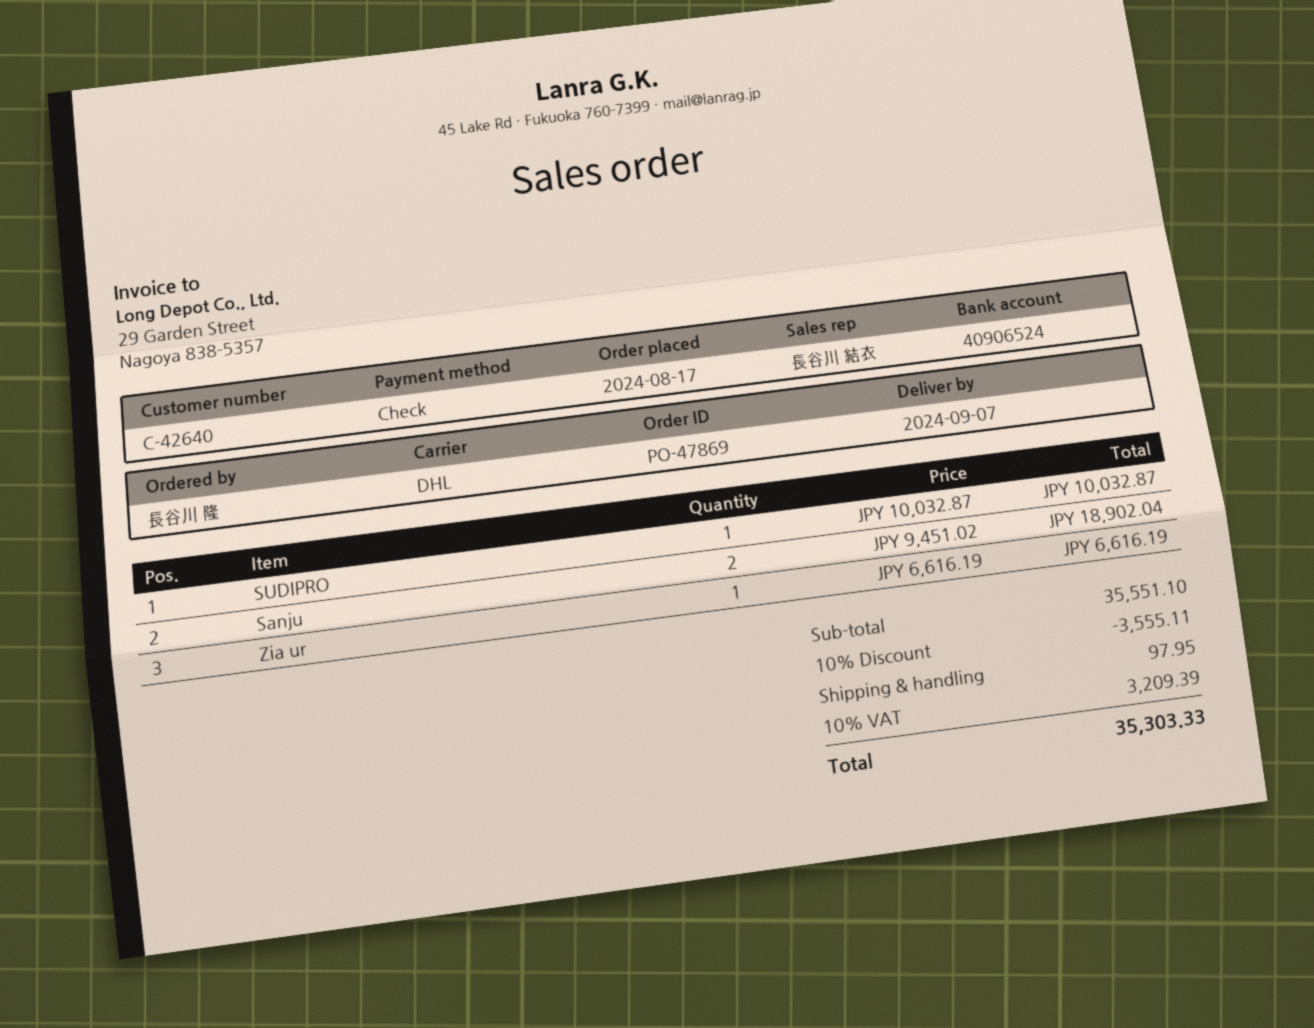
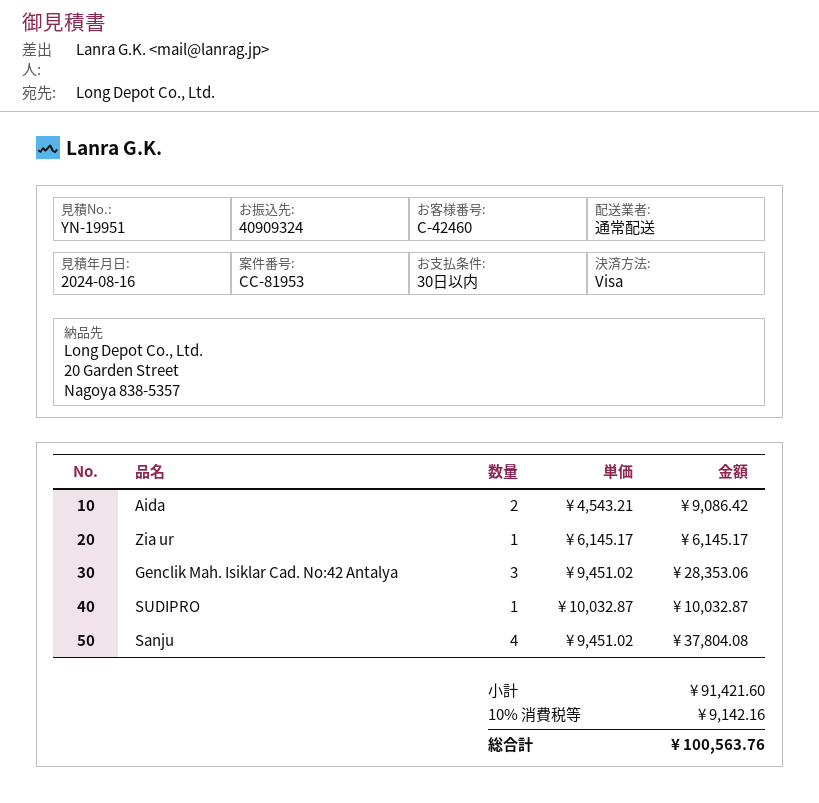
customer number: C-42640 -> C-42460
payment method: cheque -> Visa
bank account: 40906524 -> 40909324
shipping method: DHL -> standard
Sanju: 2 x 9451.02 = 18902.04 -> 4 x 9451.02 = 37804.08
Zia ur: 1 x 6616.19 = 6616.19 -> 1 x 6145.17 = 6145.17
Aida: none -> 2 x 4543.21 = 9086.42
Genclik Mah. Isiklar Cad. No:42 Antalya: none -> 3 x 9451.02 = 28353.06
subtotal: 35551.10 -> 91421.60
discount: 10% = 3555.11 -> none
shipping: 97.95 -> none
tax: 10% = 3209.39 -> 10% = 9142.16
total: 35303.33 -> 100563.76

